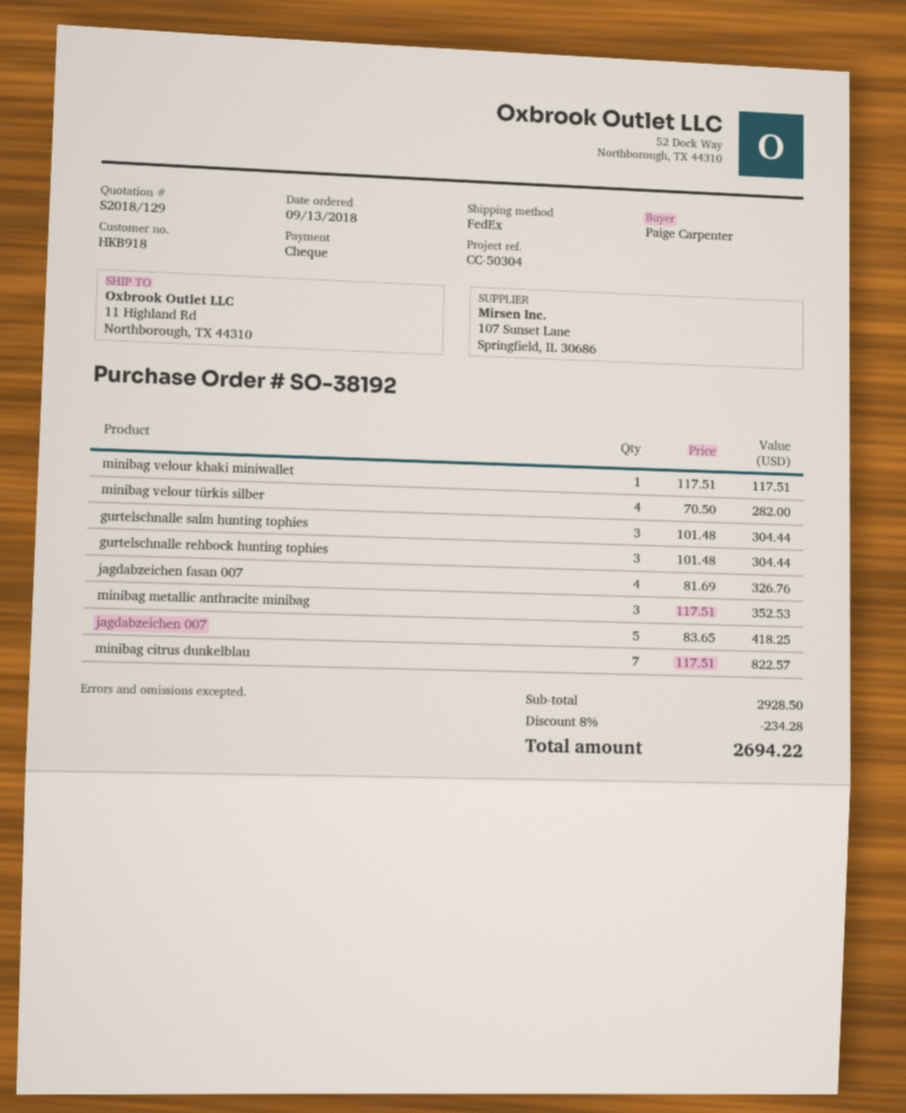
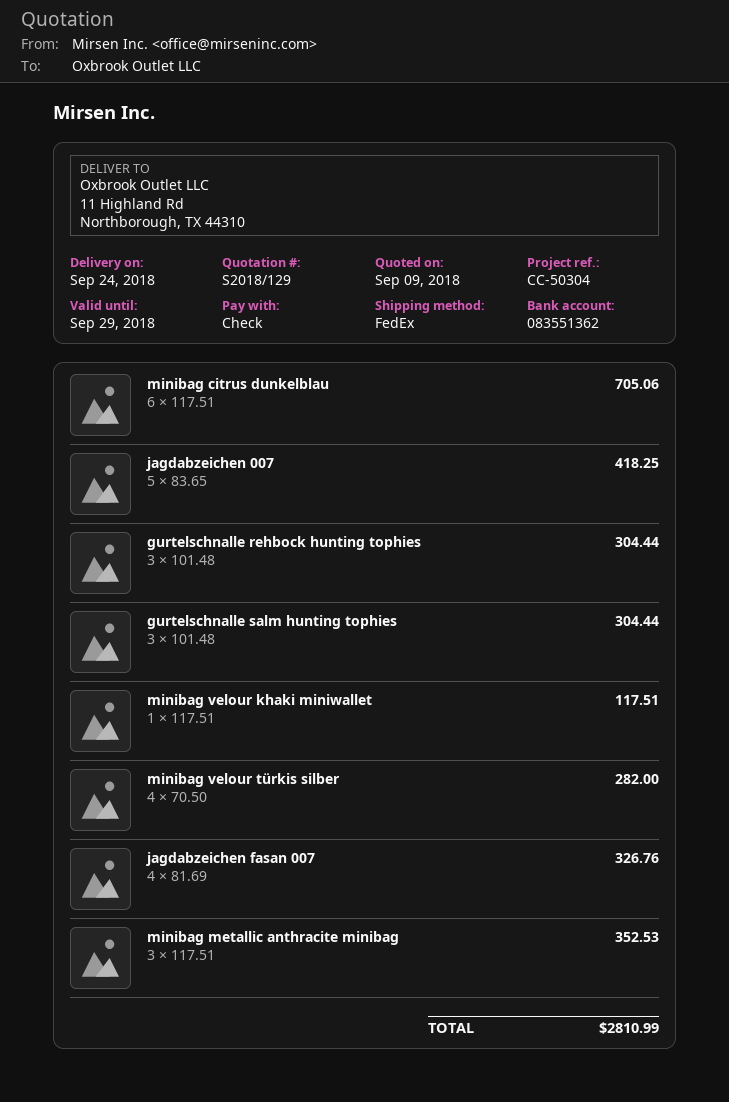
minibag citrus dunkelblau: 7 x 117.51 = 822.57 -> 6 x 117.51 = 705.06
discount: 8% = 234.28 -> none
total: 2694.22 -> 2810.99

